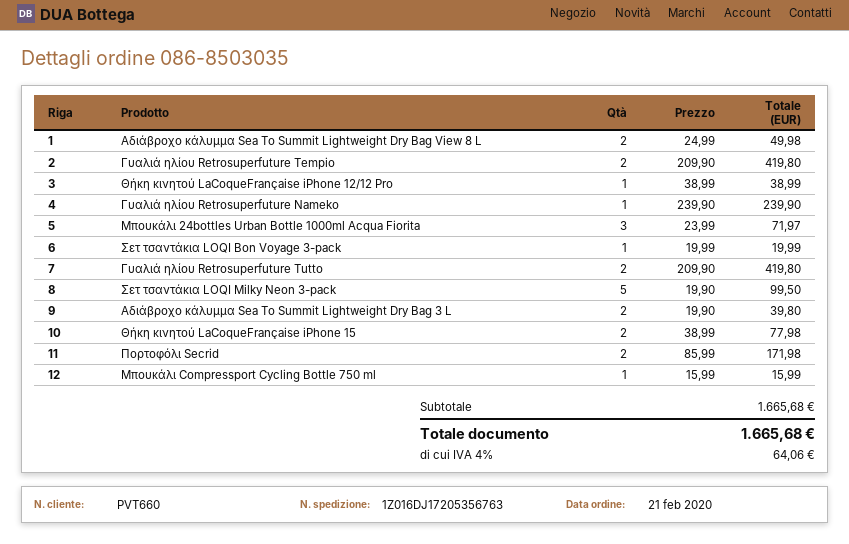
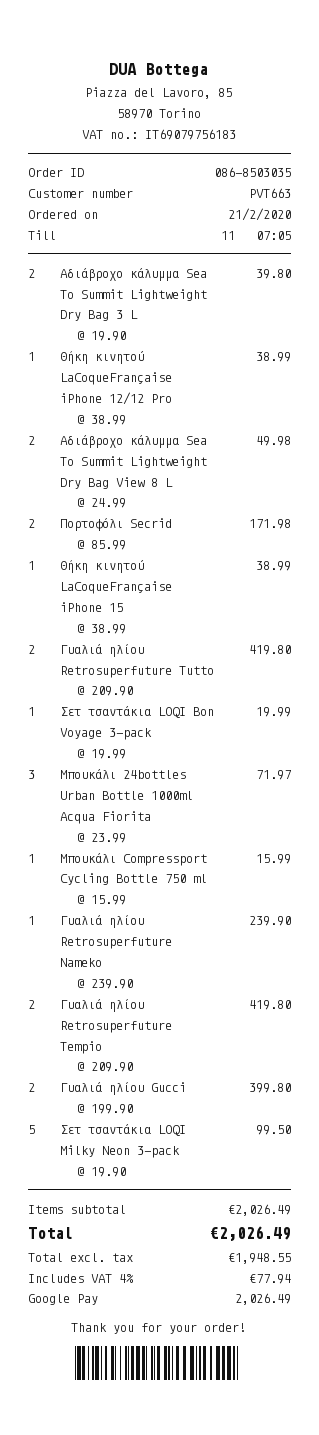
customer number: PVT660 -> PVT663
Θήκη κινητού LaCoqueFrançaise iPhone 15: 2 x 38.99 = 77.98 -> 1 x 38.99 = 38.99
Γυαλιά ηλίου Gucci: none -> 2 x 199.90 = 399.80
subtotal: 1665.68 -> 2026.49
tax: 4% = 64.06 -> 4% = 77.94
total: 1665.68 -> 2026.49

